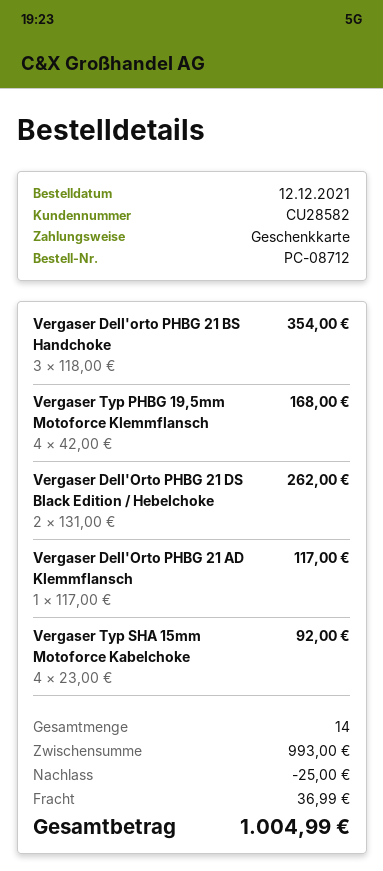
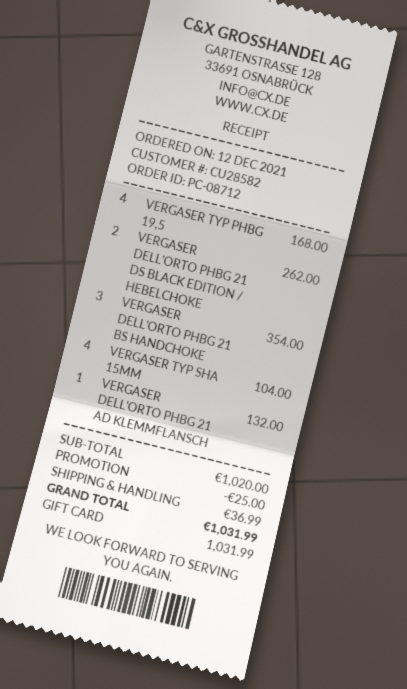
Vergaser Dell'Orto PHBG 21 AD Klemmflansch: 1 for 117.00 -> 1 for 132.00
Vergaser Typ SHA 15mm Motoforce Kabelchoke: 4 for 92.00 -> 4 for 104.00
subtotal: 993.00 -> 1020.00
total: 1004.99 -> 1031.99

